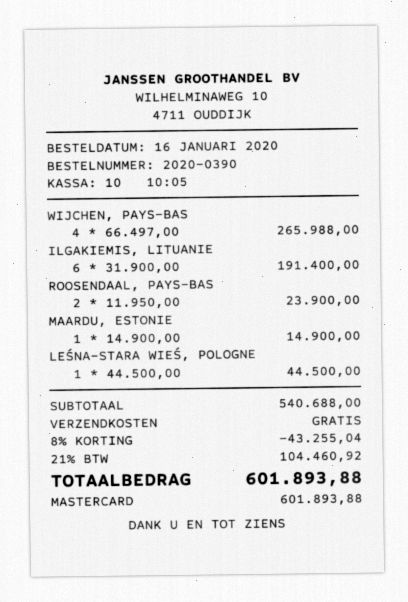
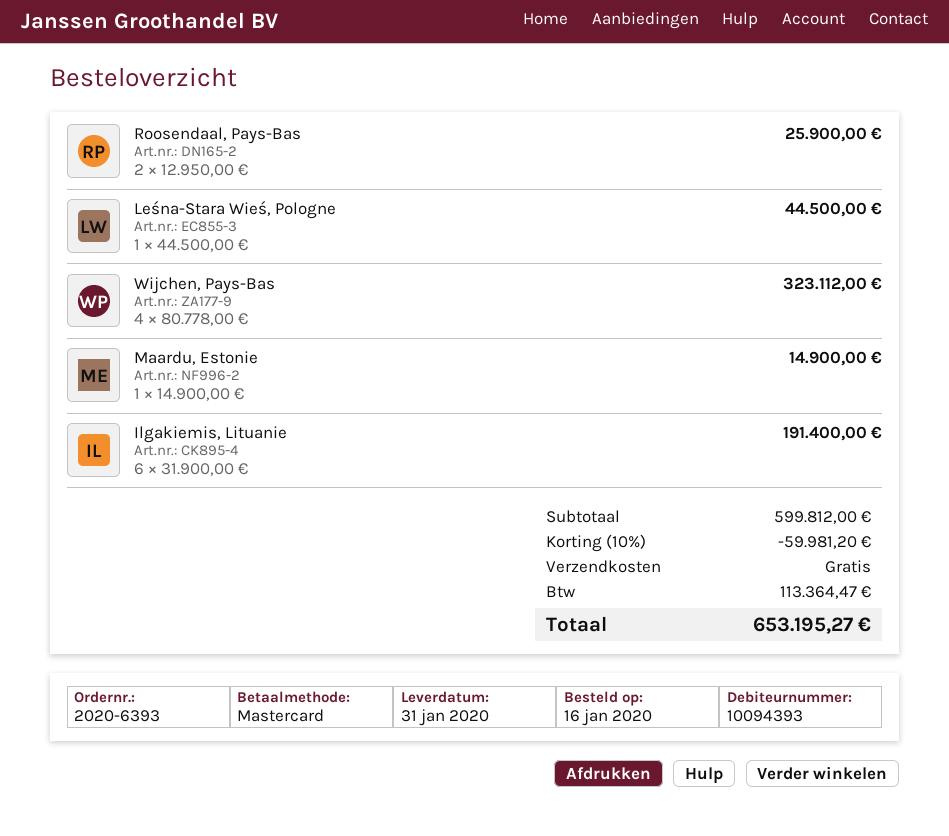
order number: 2020-0390 -> 2020-6393
WIJCHEN, PAYS-BAS: 4 x 66497.00 = 265988.00 -> 4 x 80778.00 = 323112.00
ROOSENDAAL, PAYS-BAS: 2 x 11950.00 = 23900.00 -> 2 x 12950.00 = 25900.00
subtotal: 540688.00 -> 599812.00
discount: 8% = 43255.04 -> 10% = 59981.20
tax: 104460.92 -> 113364.47
total: 601893.88 -> 653195.27

